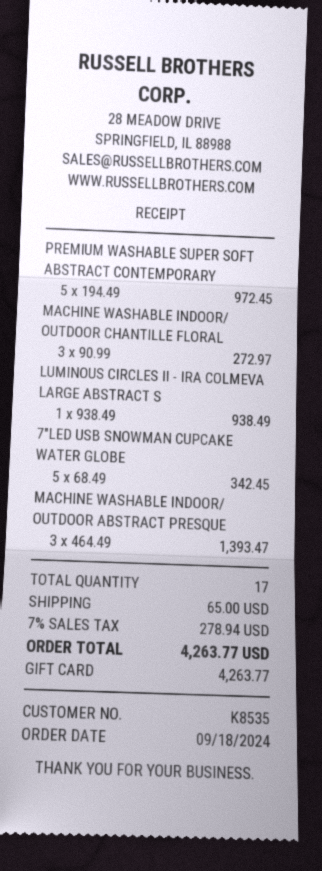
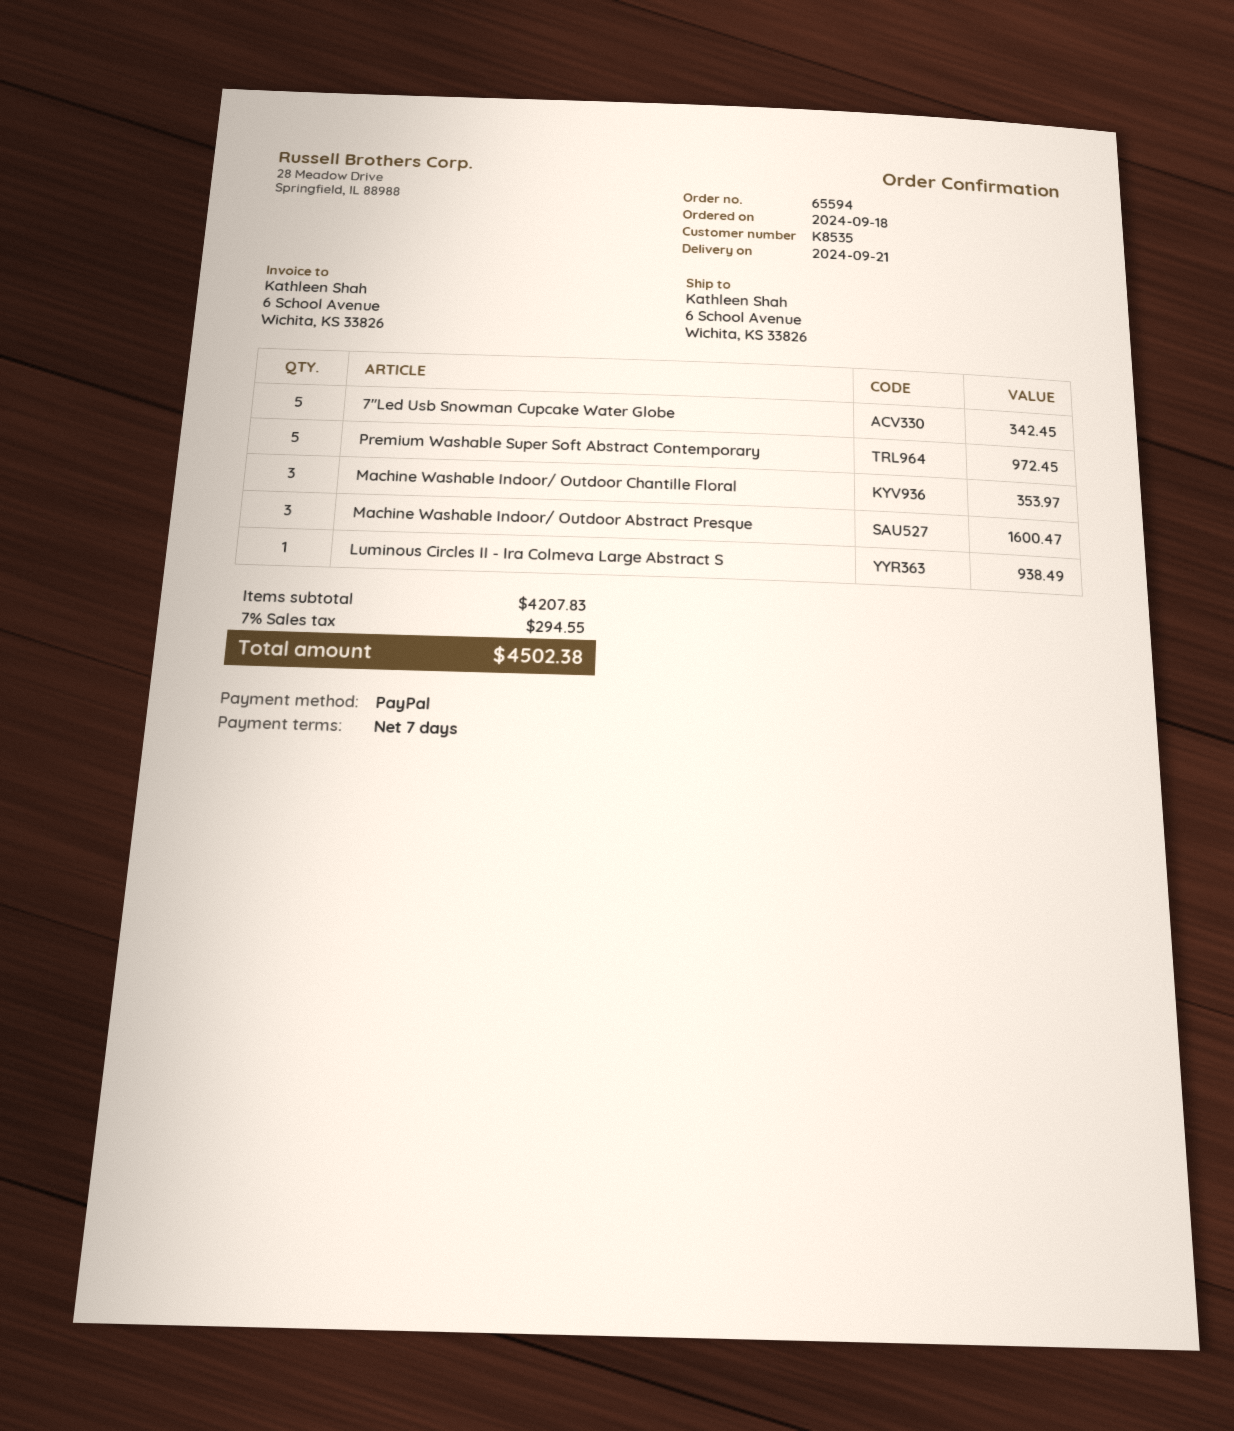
payment method: gift card -> PayPal
MACHINE WASHABLE INDOOR/ OUTDOOR CHANTILLE FLORAL: 3 for 272.97 -> 3 for 353.97
MACHINE WASHABLE INDOOR/ OUTDOOR ABSTRACT PRESQUE: 3 for 1393.47 -> 3 for 1600.47
shipping: 65.00 -> none
tax: 7% = 278.94 -> 7% = 294.55
total: 4263.77 -> 4502.38

